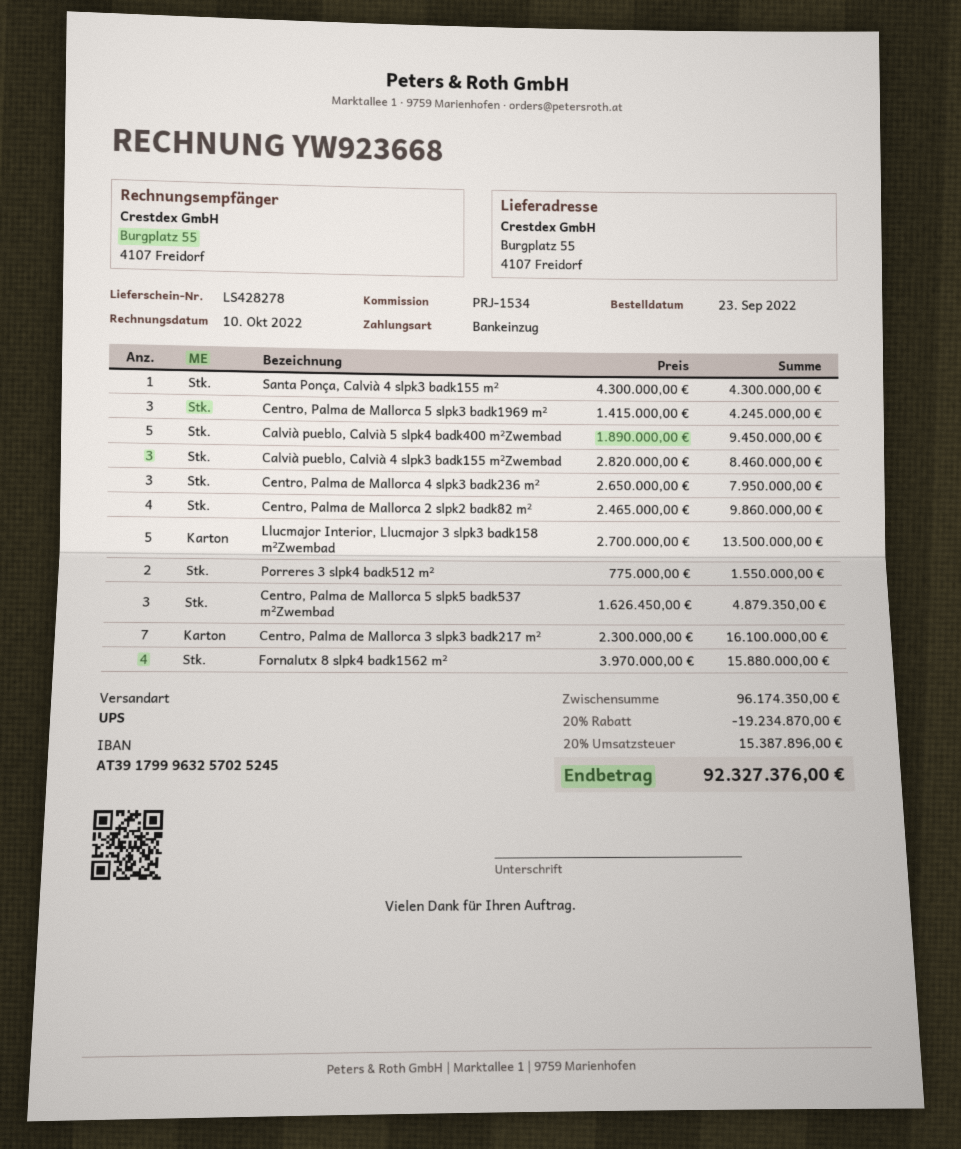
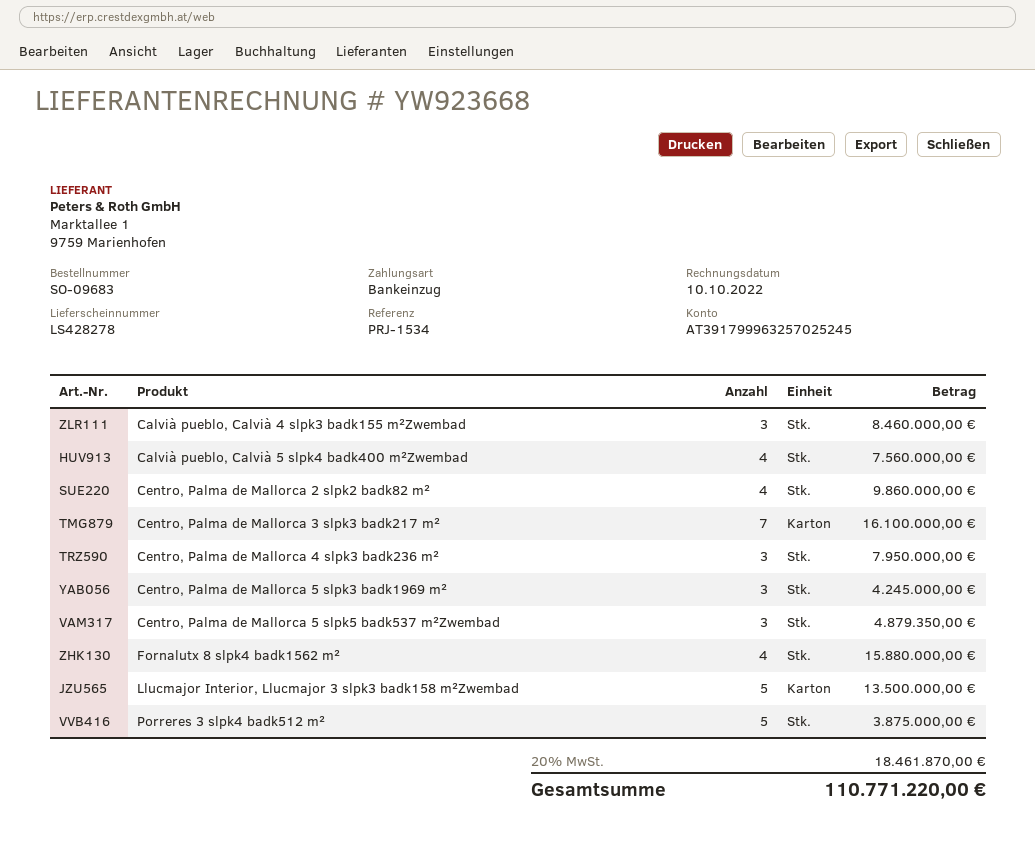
Santa Ponça, Calvià 4 slpk3 badk155 m²: 1 for 4300000.00 -> none
Calvià pueblo, Calvià 5 slpk4 badk400 m²Zwembad: 5 for 9450000.00 -> 4 for 7560000.00
Porreres 3 slpk4 badk512 m²: 2 for 1550000.00 -> 5 for 3875000.00
discount: 20% = 19234870.00 -> none
tax: 20% = 15387896.00 -> 20% = 18461870.00
total: 92327376.00 -> 110771220.00

